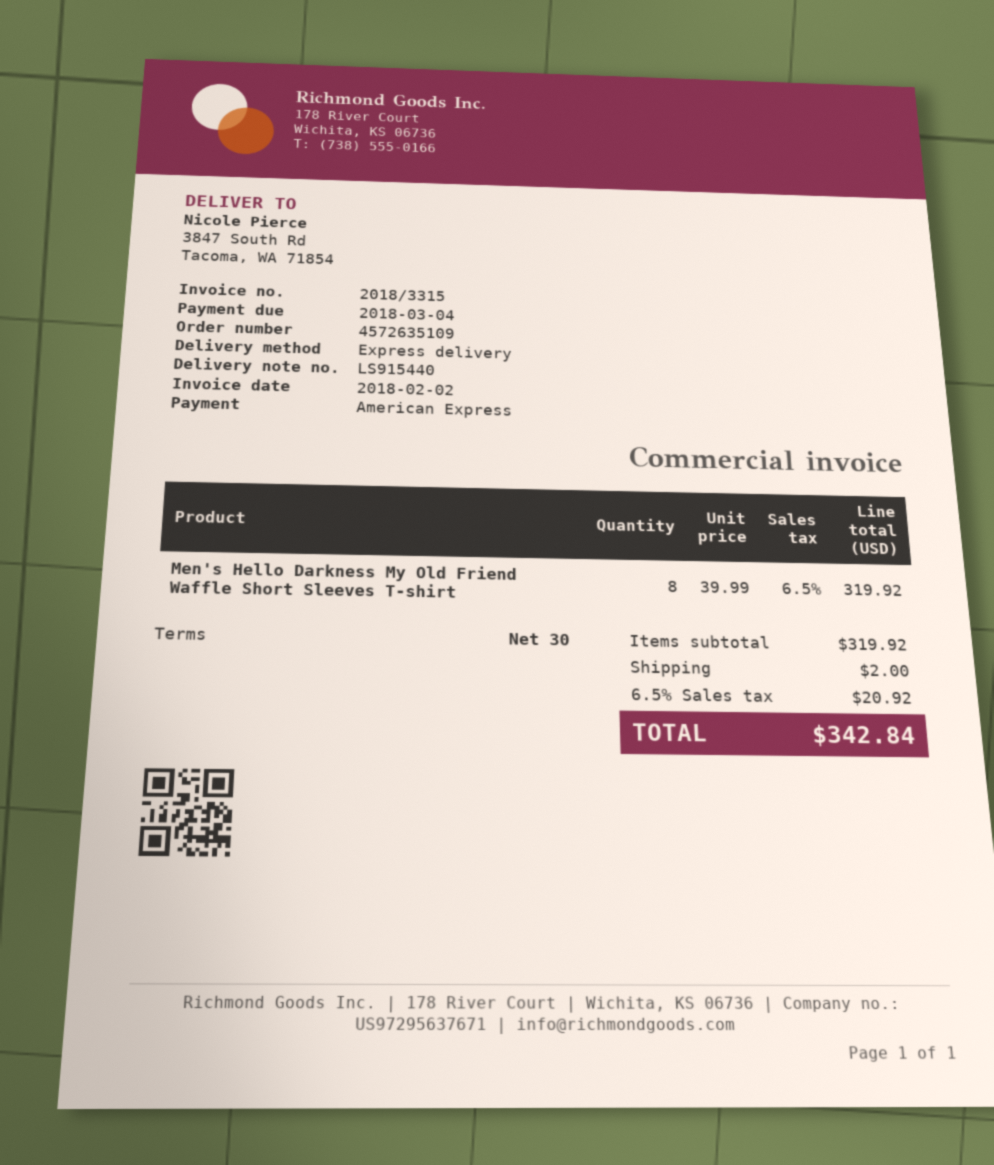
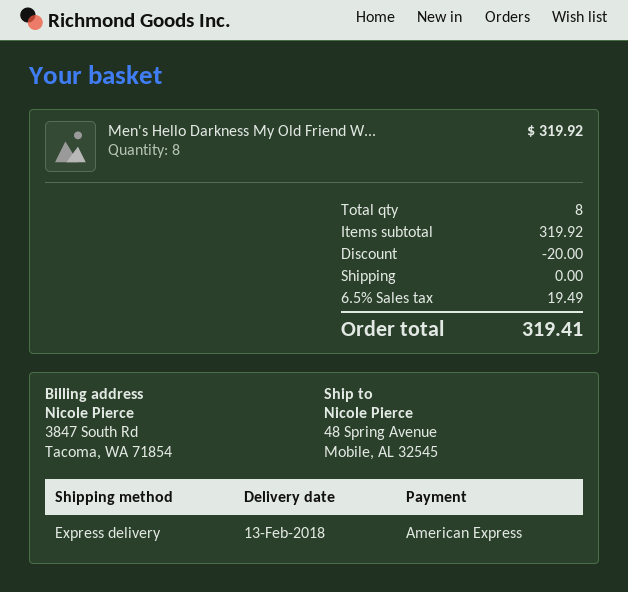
ship to: 3847 South Rd, Tacoma, WA 71854 -> 48 Spring Avenue, Mobile, AL 32545
discount: none -> 20.00
shipping: 2.00 -> 0.00
tax: 6.5% = 20.92 -> 6.5% = 19.49
total: 342.84 -> 319.41

